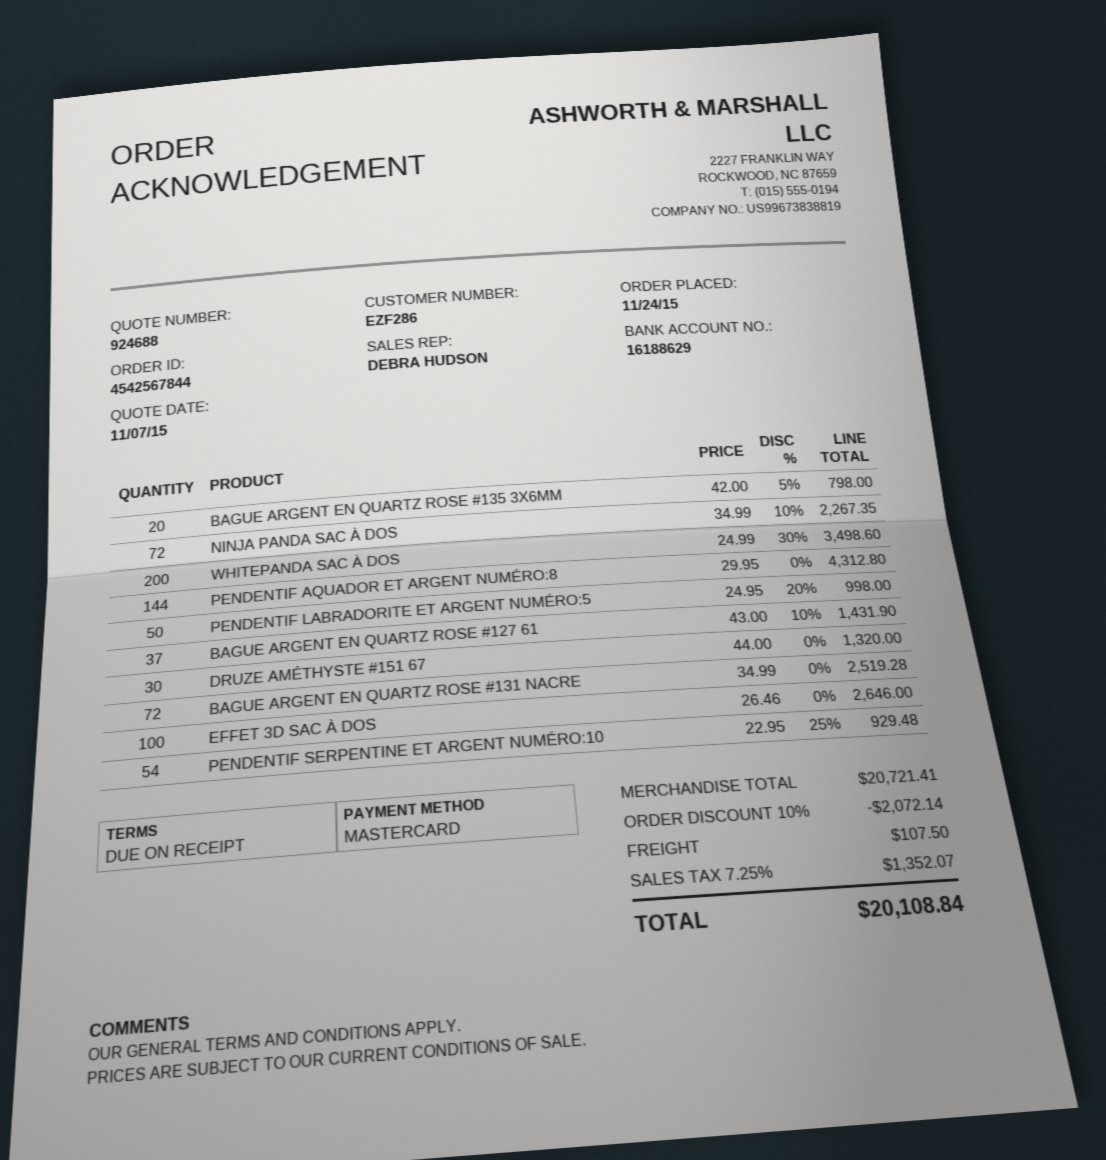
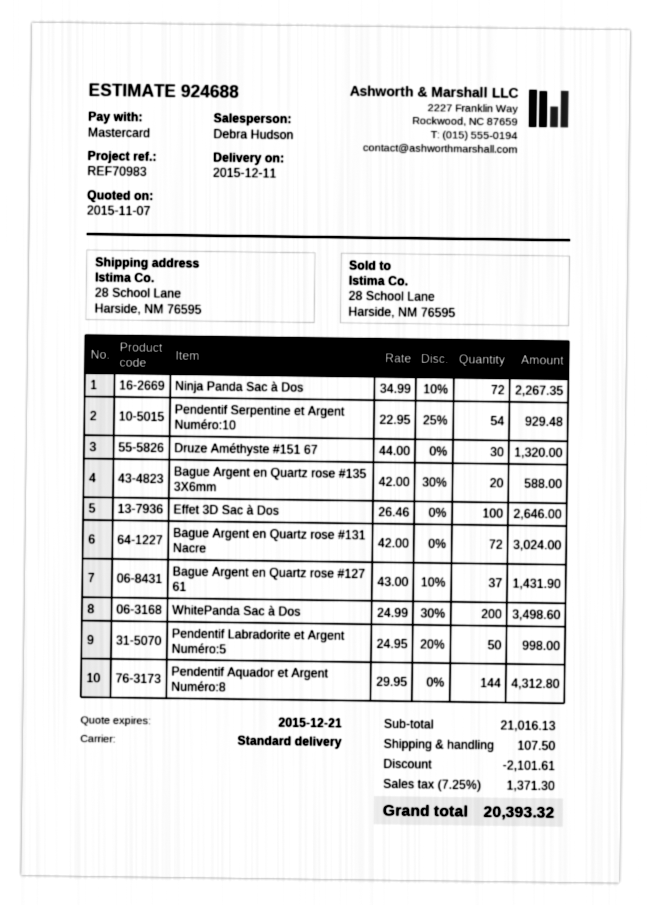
BAGUE ARGENT EN QUARTZ ROSE #135 3X6MM: 20 x 42.00 - 5% = 798.00 -> 20 x 42.00 - 30% = 588.00
BAGUE ARGENT EN QUARTZ ROSE #131 NACRE: 72 x 34.99 = 2519.28 -> 72 x 42.00 = 3024.00
subtotal: 20721.41 -> 21016.13
discount: 2072.14 -> 2101.61
tax: 7.25% = 1352.07 -> 7.25% = 1371.30
total: 20108.84 -> 20393.32

